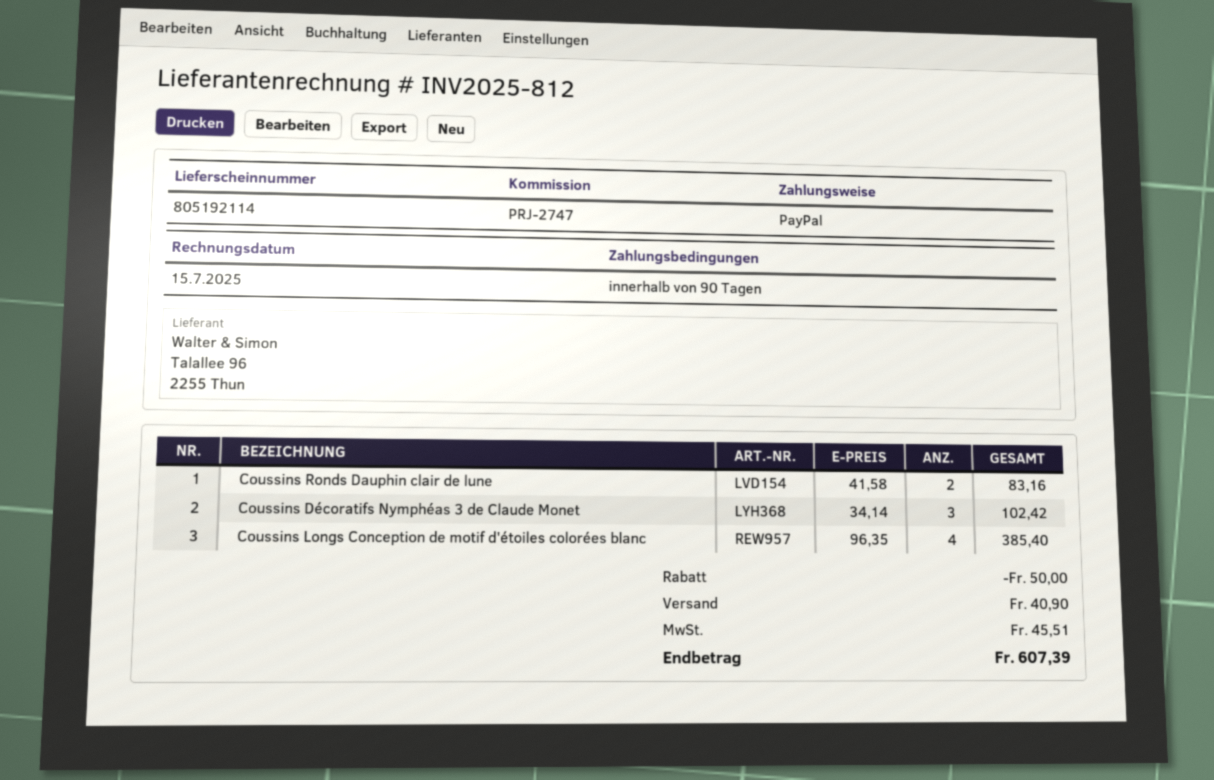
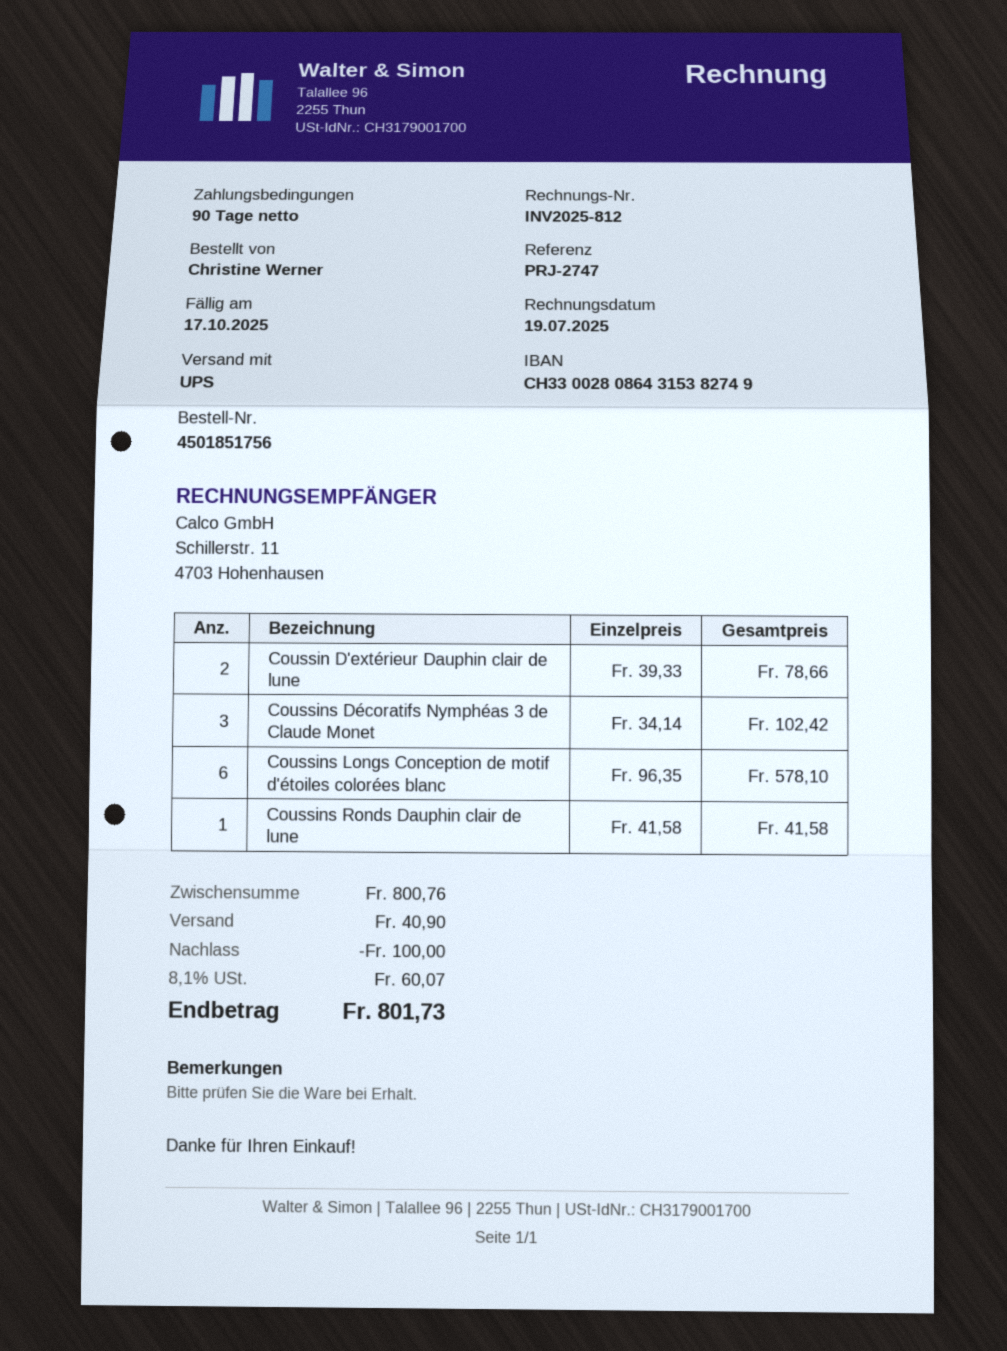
invoice date: 2025-07-15 -> 2025-07-19
Coussins Ronds Dauphin clair de lune: 2 x 41.58 = 83.16 -> 1 x 41.58 = 41.58
Coussins Longs Conception de motif d'étoiles colorées blanc: 4 x 96.35 = 385.40 -> 6 x 96.35 = 578.10
Coussin D'extérieur Dauphin clair de lune: none -> 2 x 39.33 = 78.66
discount: 50.00 -> 100.00
tax: 45.51 -> 60.07
total: 607.39 -> 801.73

